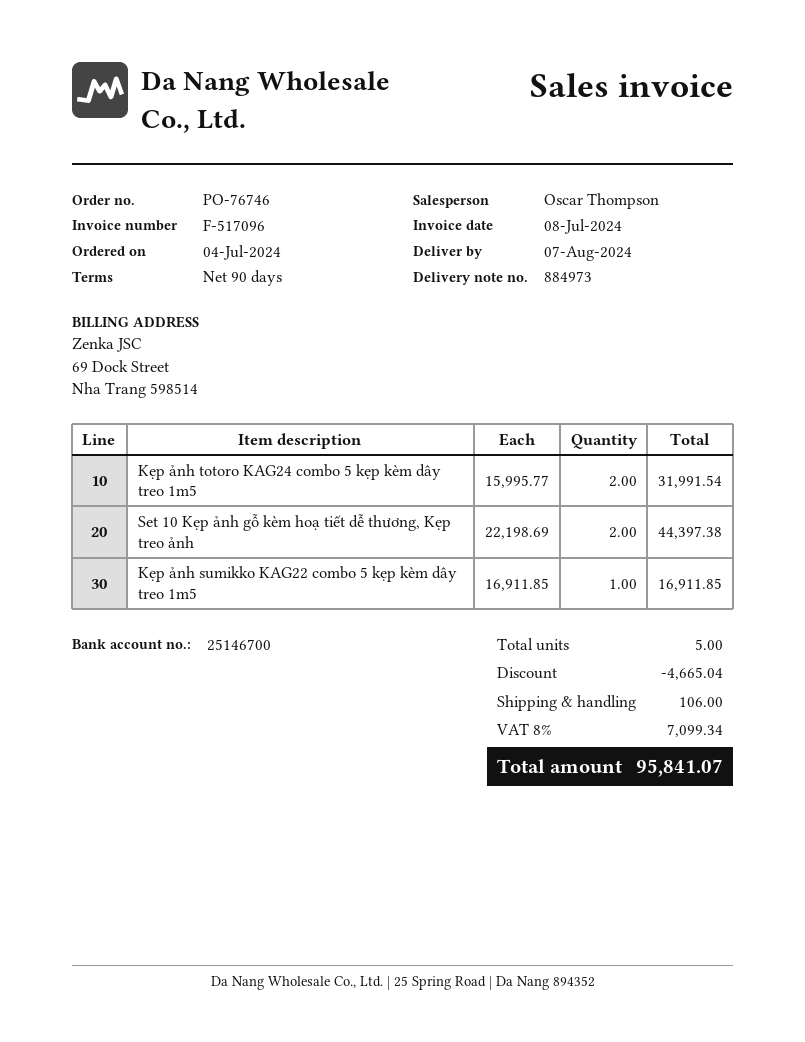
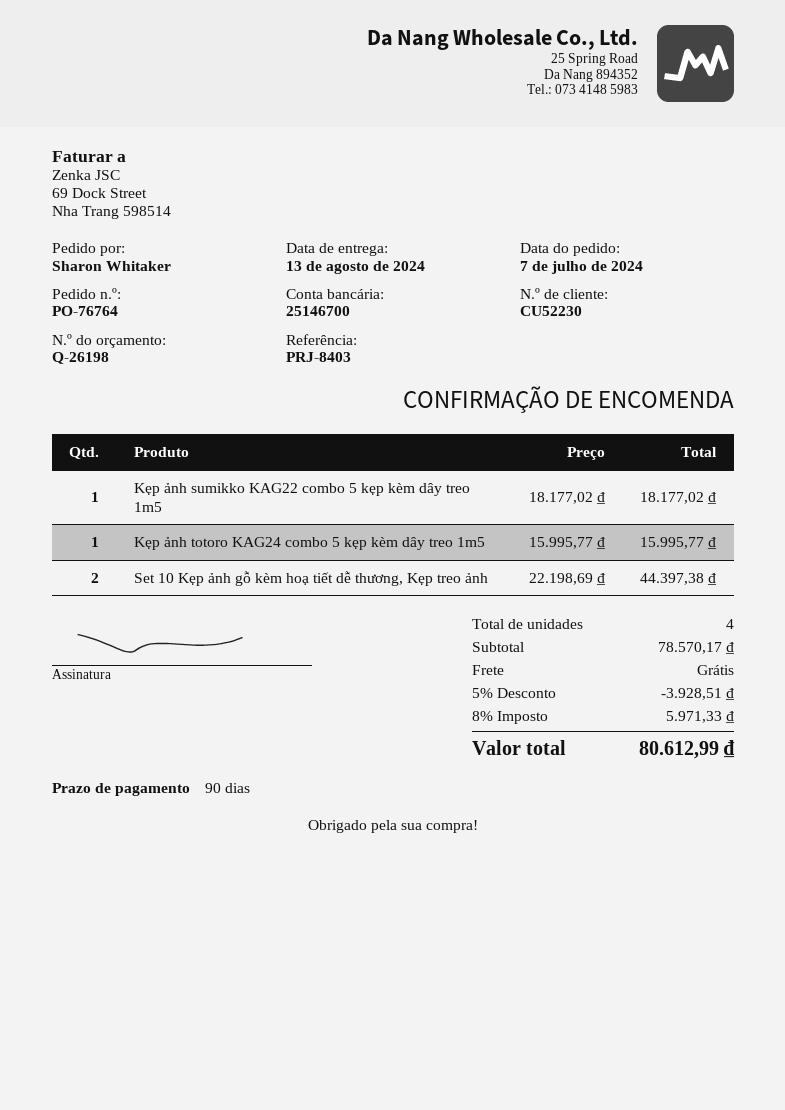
order number: PO-76746 -> PO-76764
order date: 2024-07-04 -> 2024-07-07
delivery date: 2024-08-07 -> 2024-08-13
Kẹp ảnh totoro KAG24 combo 5 kẹp kèm dây treo 1m5: 2 x 15995.77 = 31991.54 -> 1 x 15995.77 = 15995.77
Kẹp ảnh sumikko KAG22 combo 5 kẹp kèm dây treo 1m5: 1 x 16911.85 = 16911.85 -> 1 x 18177.02 = 18177.02
total quantity: 5 -> 4
discount: 4665.04 -> 3928.51
shipping: 106.00 -> 0.00
tax: 8% = 7099.34 -> 8% = 5971.33
total: 95841.07 -> 80612.99

